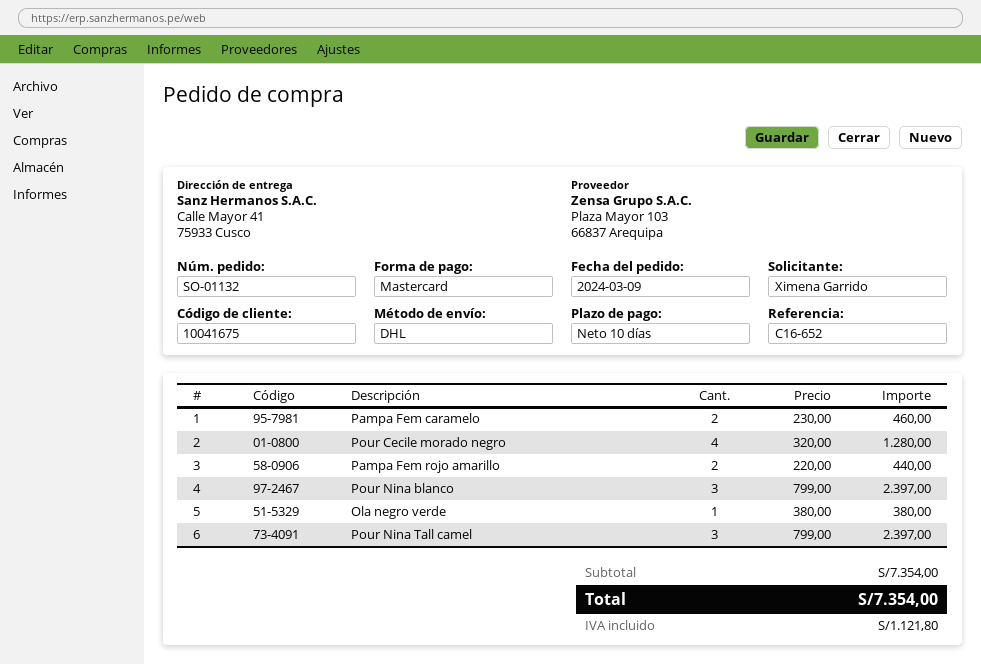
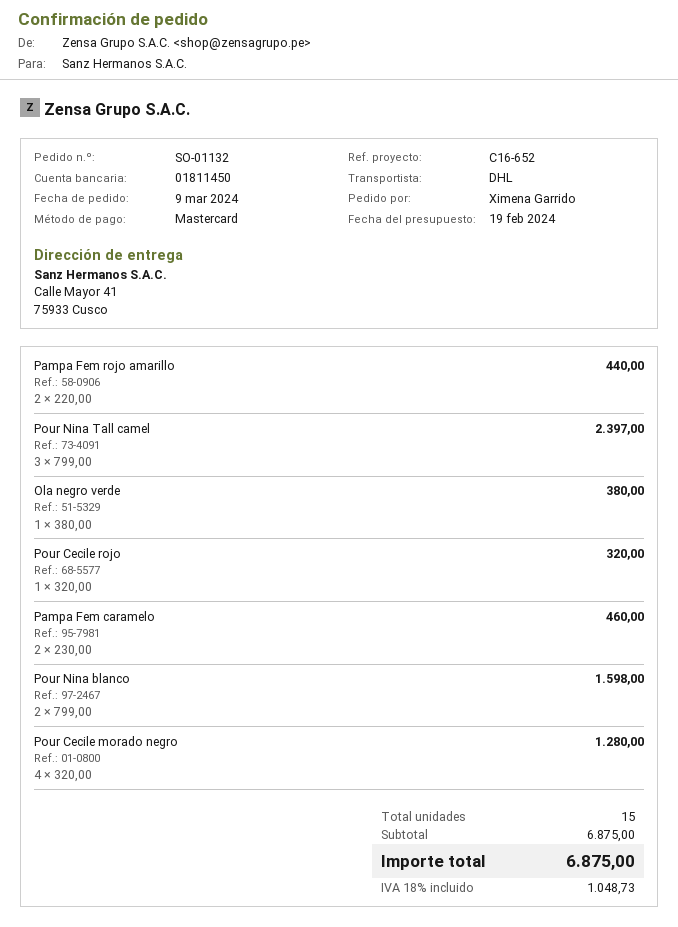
Pour Nina blanco: 3 x 799.00 = 2397.00 -> 2 x 799.00 = 1598.00
Pour Cecile rojo: none -> 1 x 320.00 = 320.00
subtotal: 7354.00 -> 6875.00
tax: 1121.80 -> 1048.73
total: 7354.00 -> 6875.00

